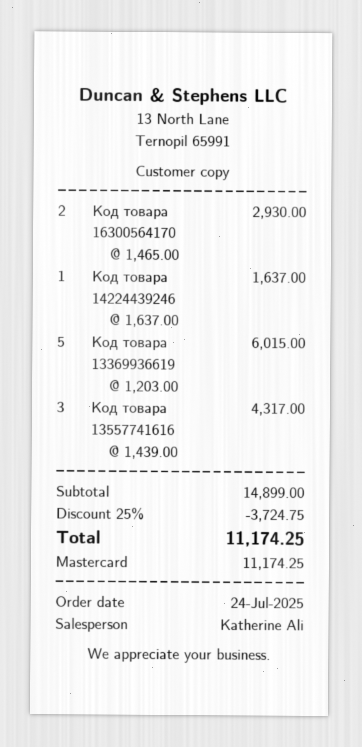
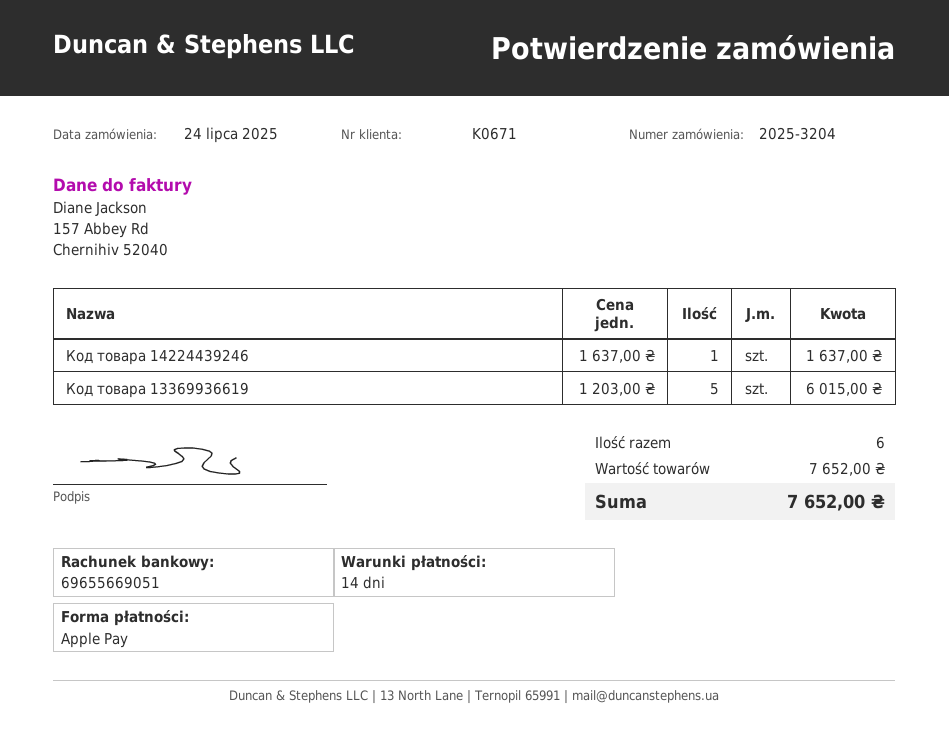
payment method: Mastercard -> Apple Pay
Код товара 16300564170: 2 x 1465.00 = 2930.00 -> none
Код товара 13557741616: 3 x 1439.00 = 4317.00 -> none
subtotal: 14899.00 -> 7652.00
discount: 25% = 3724.75 -> none
total: 11174.25 -> 7652.00

